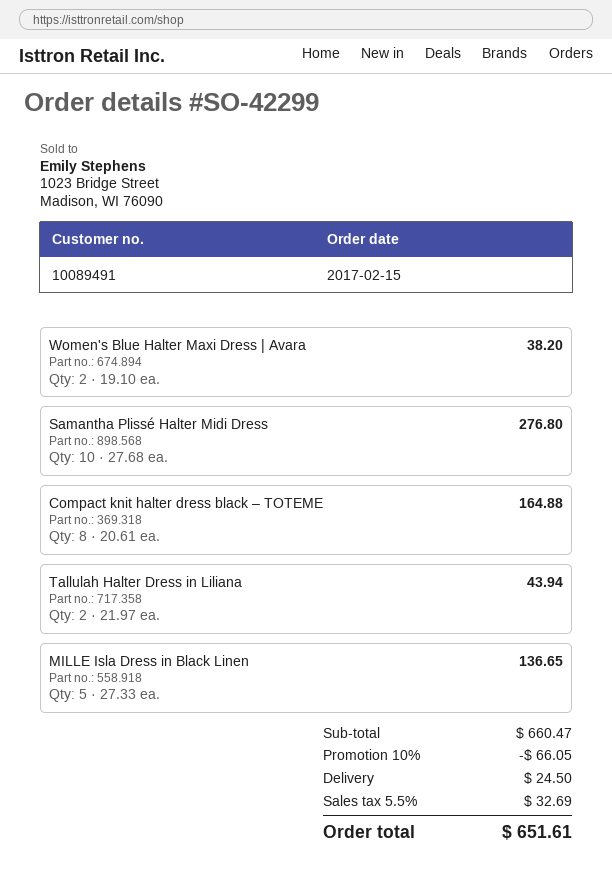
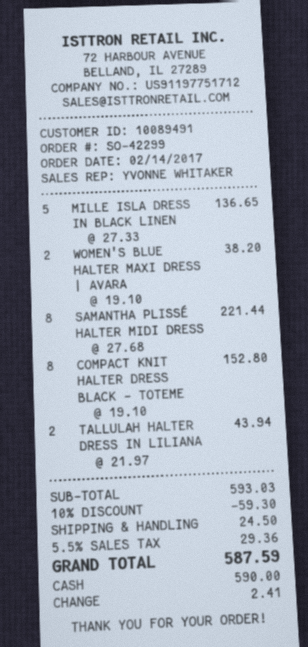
order date: 2017-02-15 -> 2017-02-14
Samantha Plissé Halter Midi Dress: 10 x 27.68 = 276.80 -> 8 x 27.68 = 221.44
Compact knit halter dress black – TOTEME: 8 x 20.61 = 164.88 -> 8 x 19.10 = 152.80
subtotal: 660.47 -> 593.03
discount: 10% = 66.05 -> 10% = 59.30
tax: 5.5% = 32.69 -> 5.5% = 29.36
total: 651.61 -> 587.59

